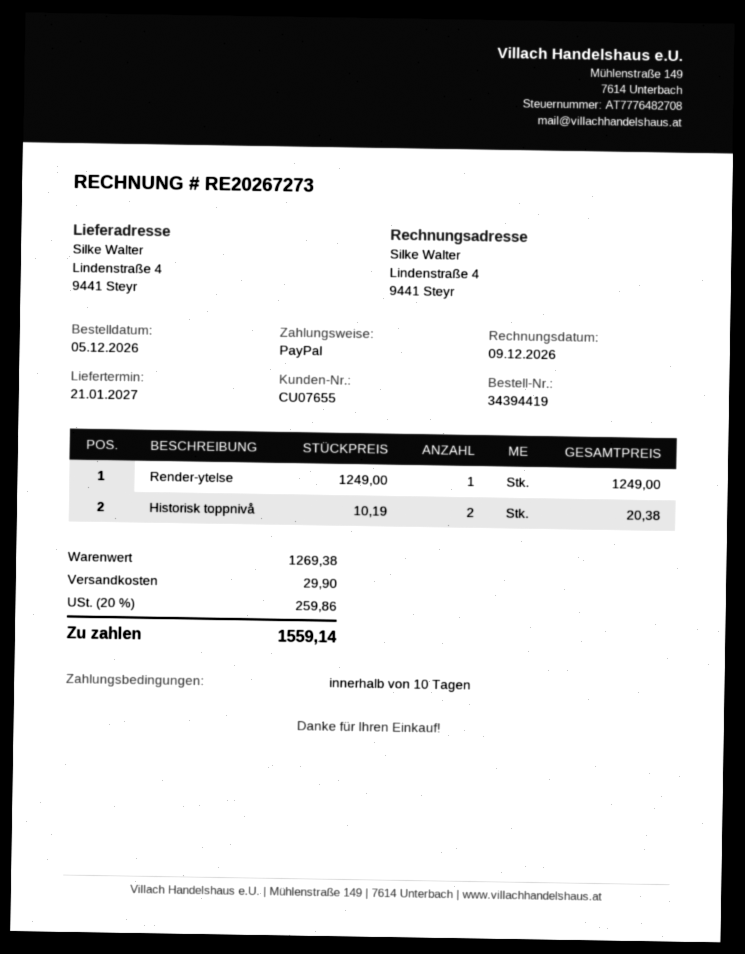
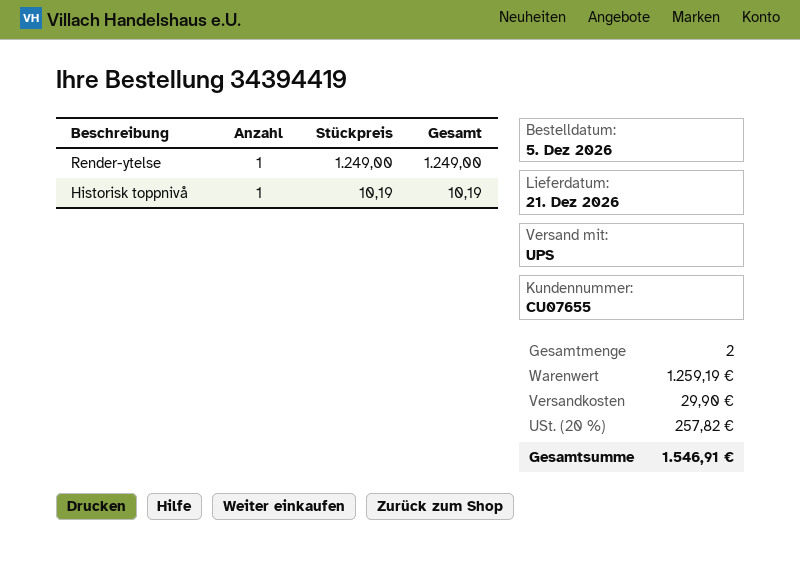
delivery date: 2027-01-21 -> 2026-12-21
Historisk toppnivå: 2 x 10.19 = 20.38 -> 1 x 10.19 = 10.19
subtotal: 1269.38 -> 1259.19
tax: 20% = 259.86 -> 20% = 257.82
total: 1559.14 -> 1546.91

